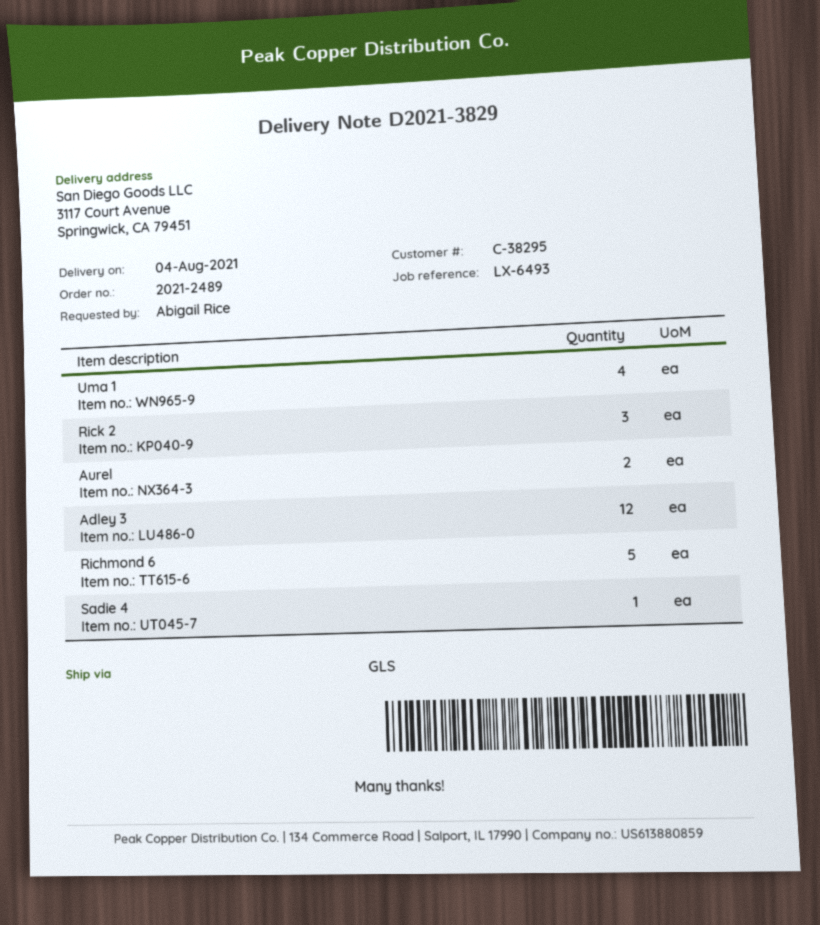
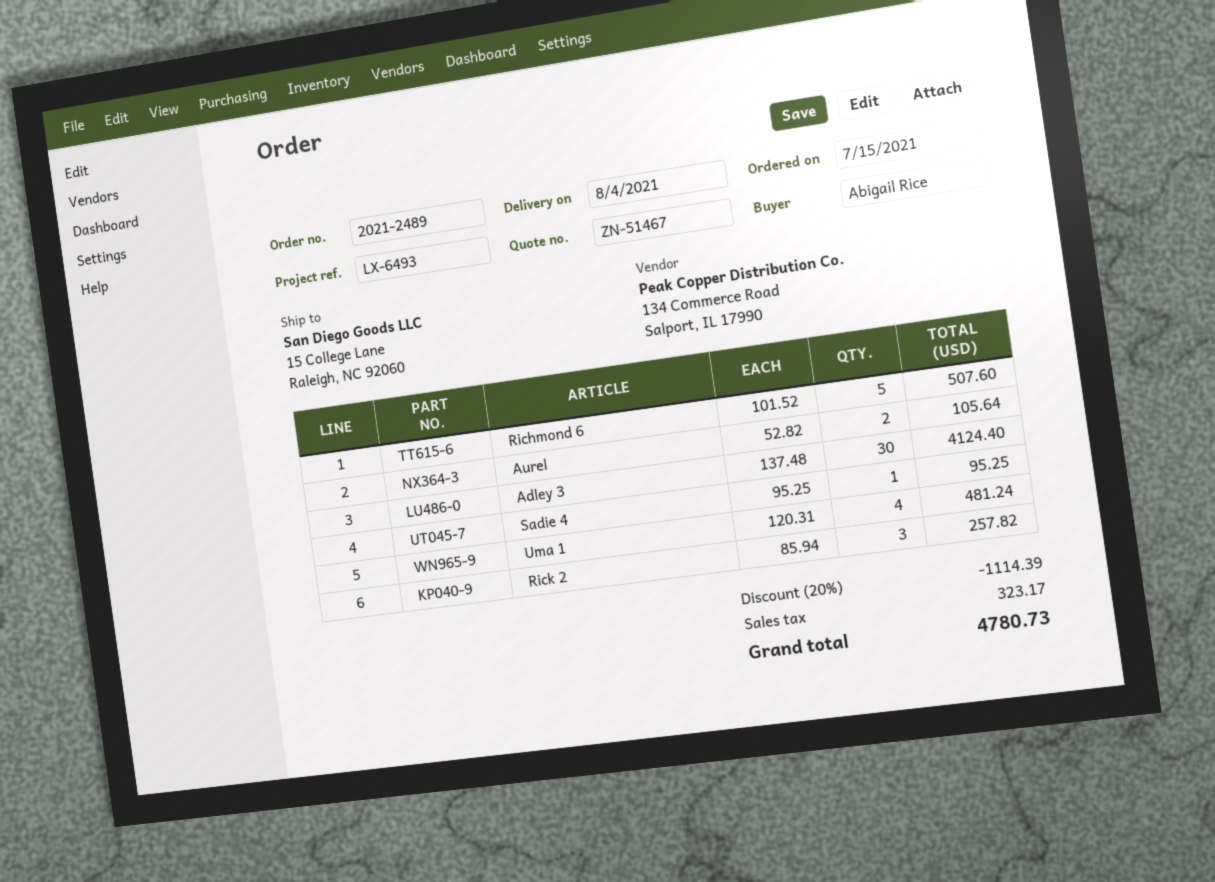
ship to: 3117 Court Avenue, Springwick, CA 79451 -> 15 College Lane, Raleigh, NC 92060
Adley 3: 12 -> 30

